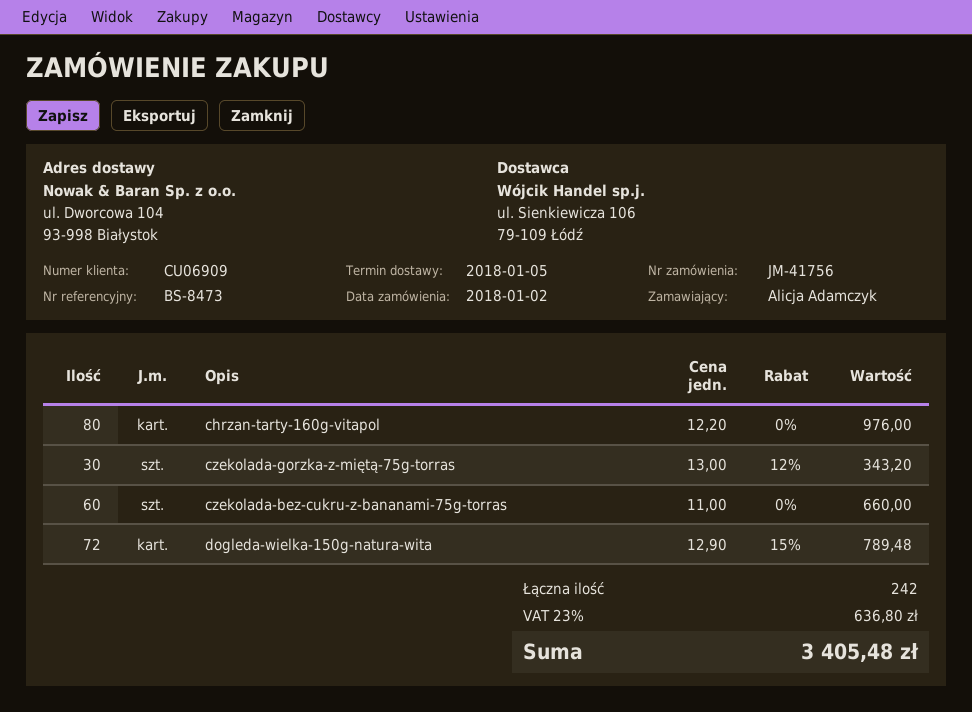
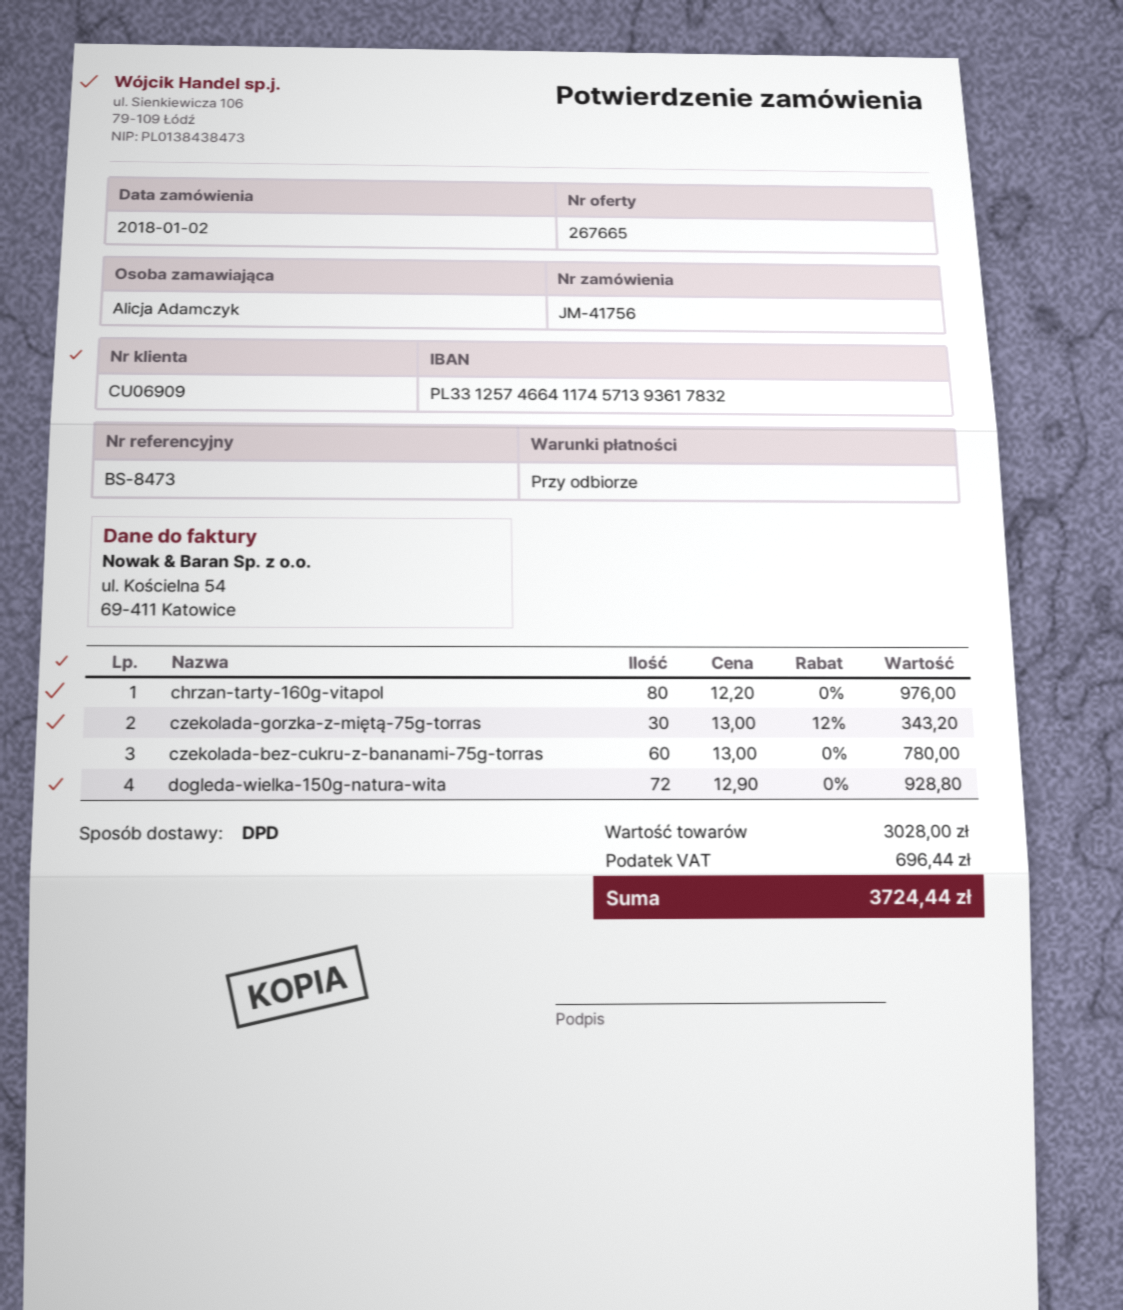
czekolada-bez-cukru-z-bananami-75g-torras: 60 x 11.00 = 660.00 -> 60 x 13.00 = 780.00
dogleda-wielka-150g-natura-wita: 72 x 12.90 - 15% = 789.48 -> 72 x 12.90 = 928.80
tax: 636.80 -> 696.44
total: 3405.48 -> 3724.44

